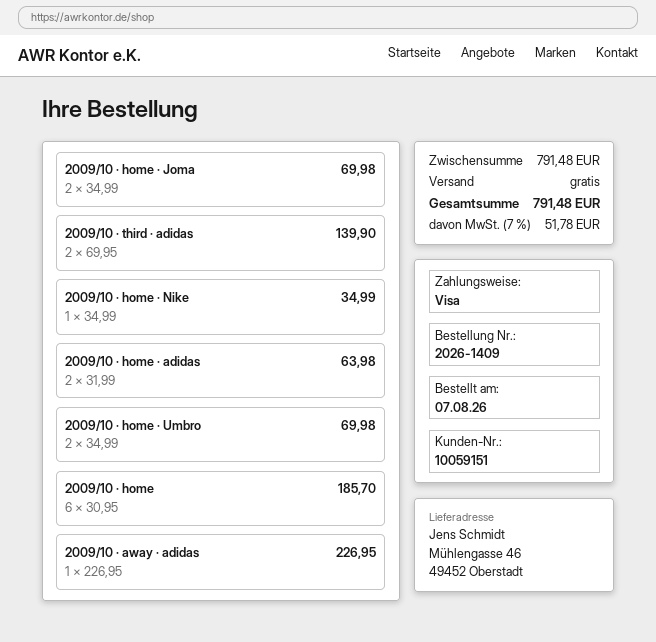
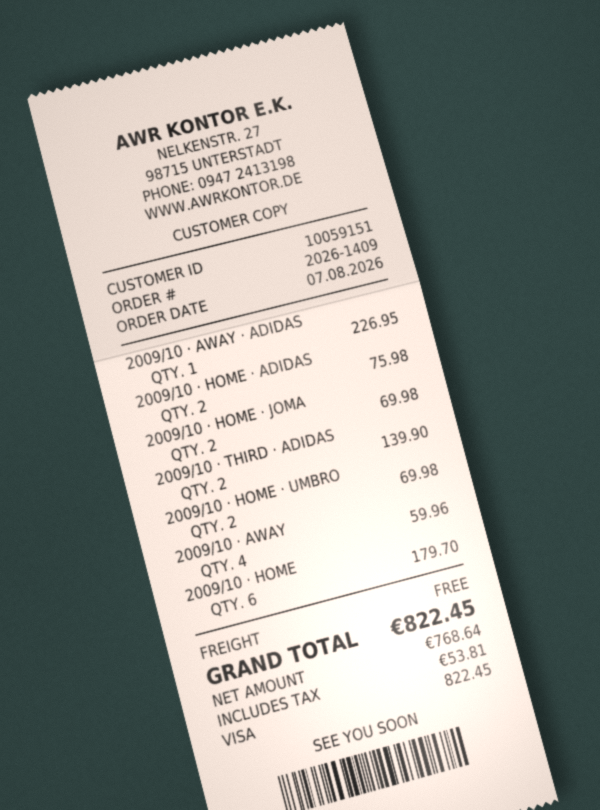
2009/10 · home · Nike: 1 for 34.99 -> none
2009/10 · home · adidas: 2 for 63.98 -> 2 for 75.98
2009/10 · home: 6 for 185.70 -> 6 for 179.70
2009/10 · AWAY: none -> 4 for 59.96
tax: 51.78 -> 53.81
total: 791.48 -> 822.45

